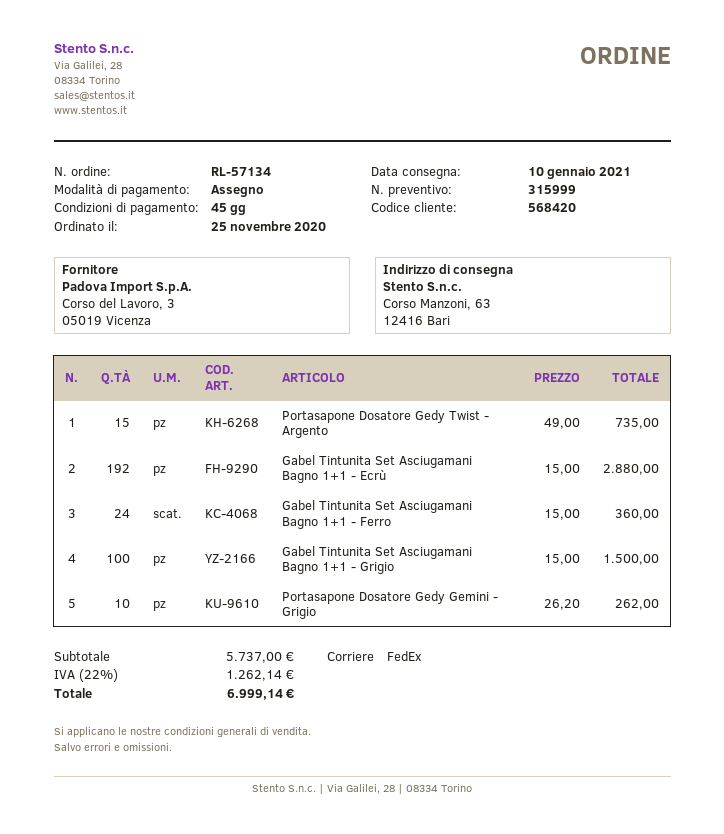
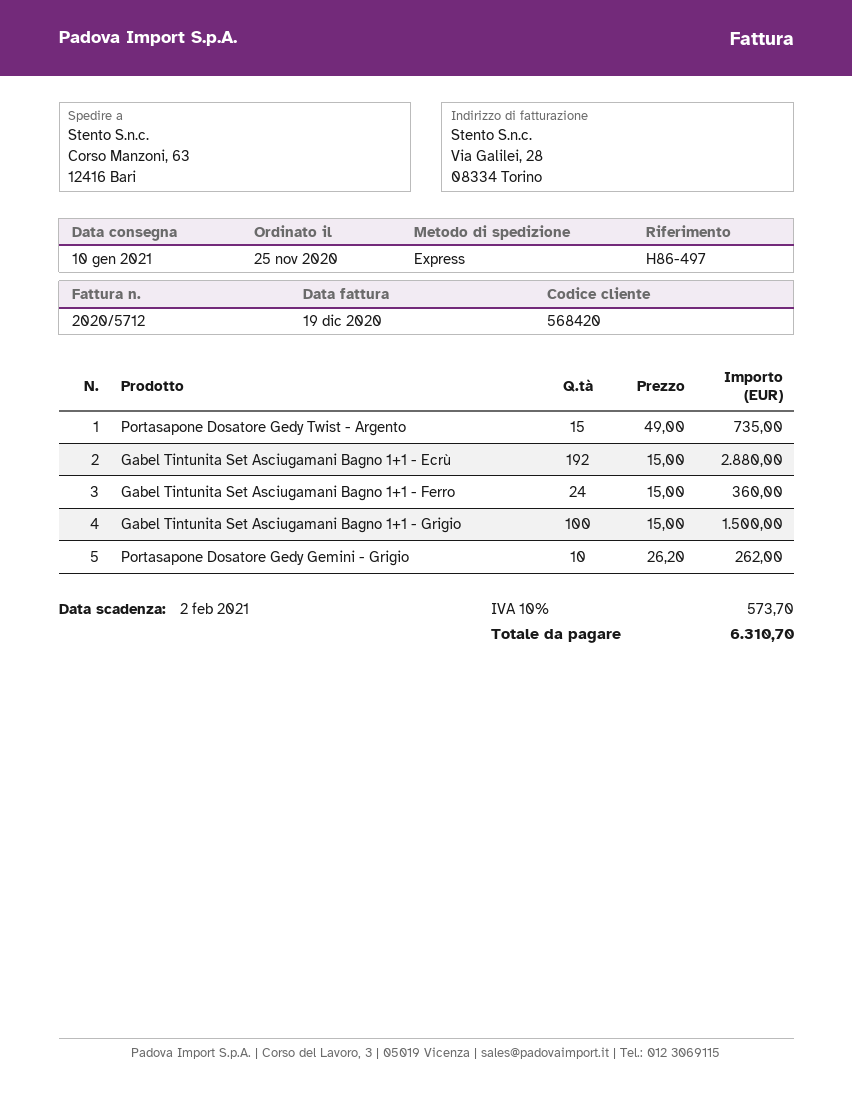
shipping method: FedEx -> express
tax: 22% = 1262.14 -> 10% = 573.70
total: 6999.14 -> 6310.70

